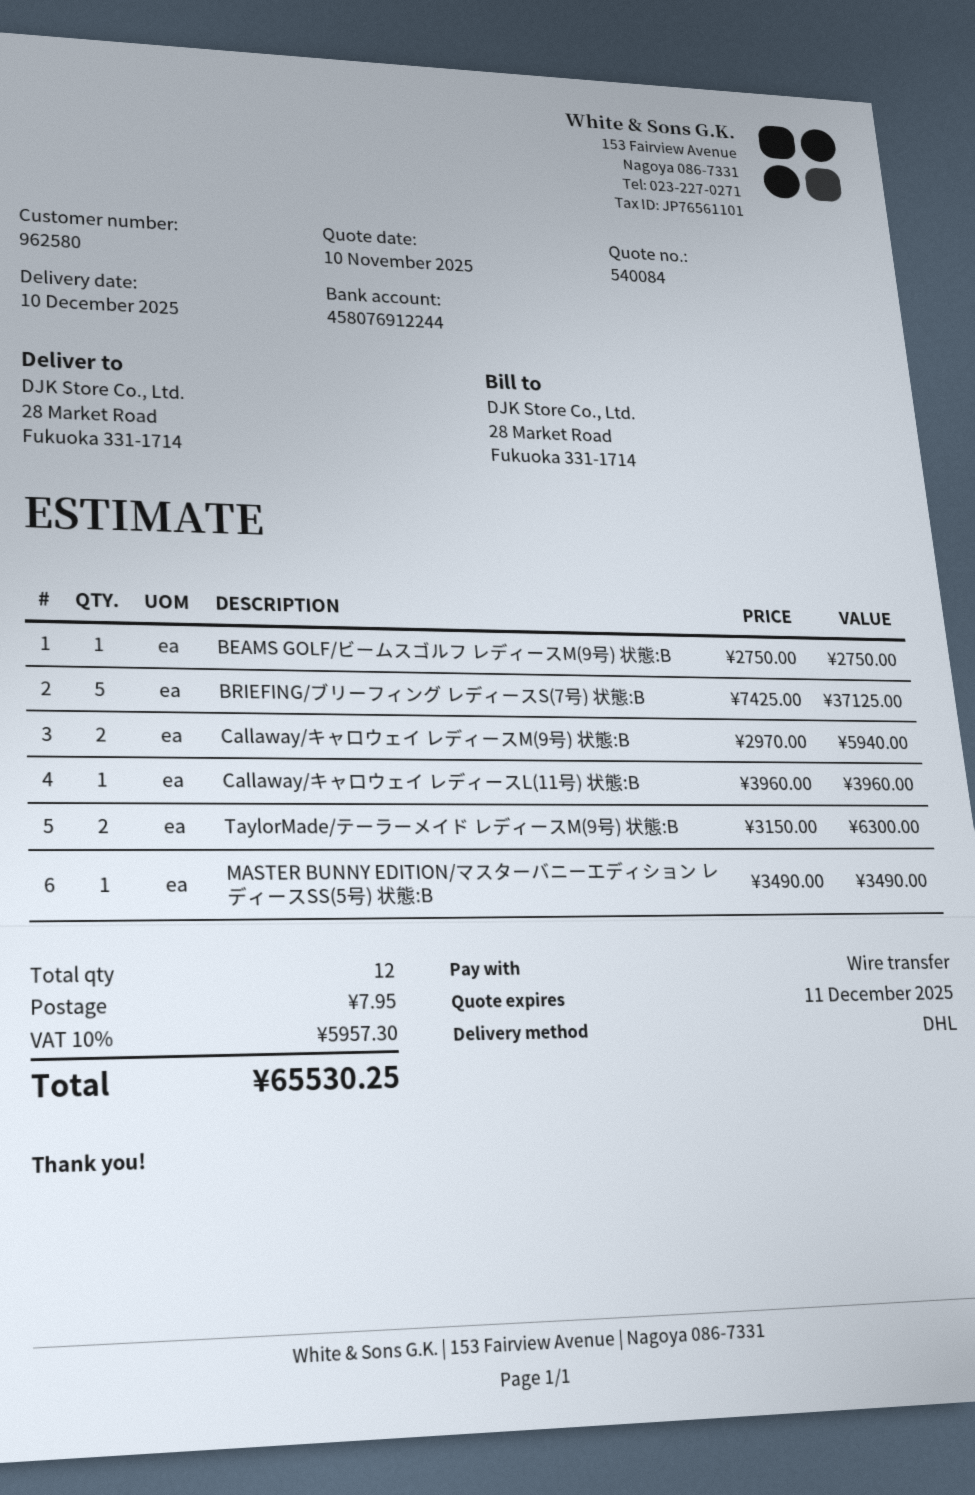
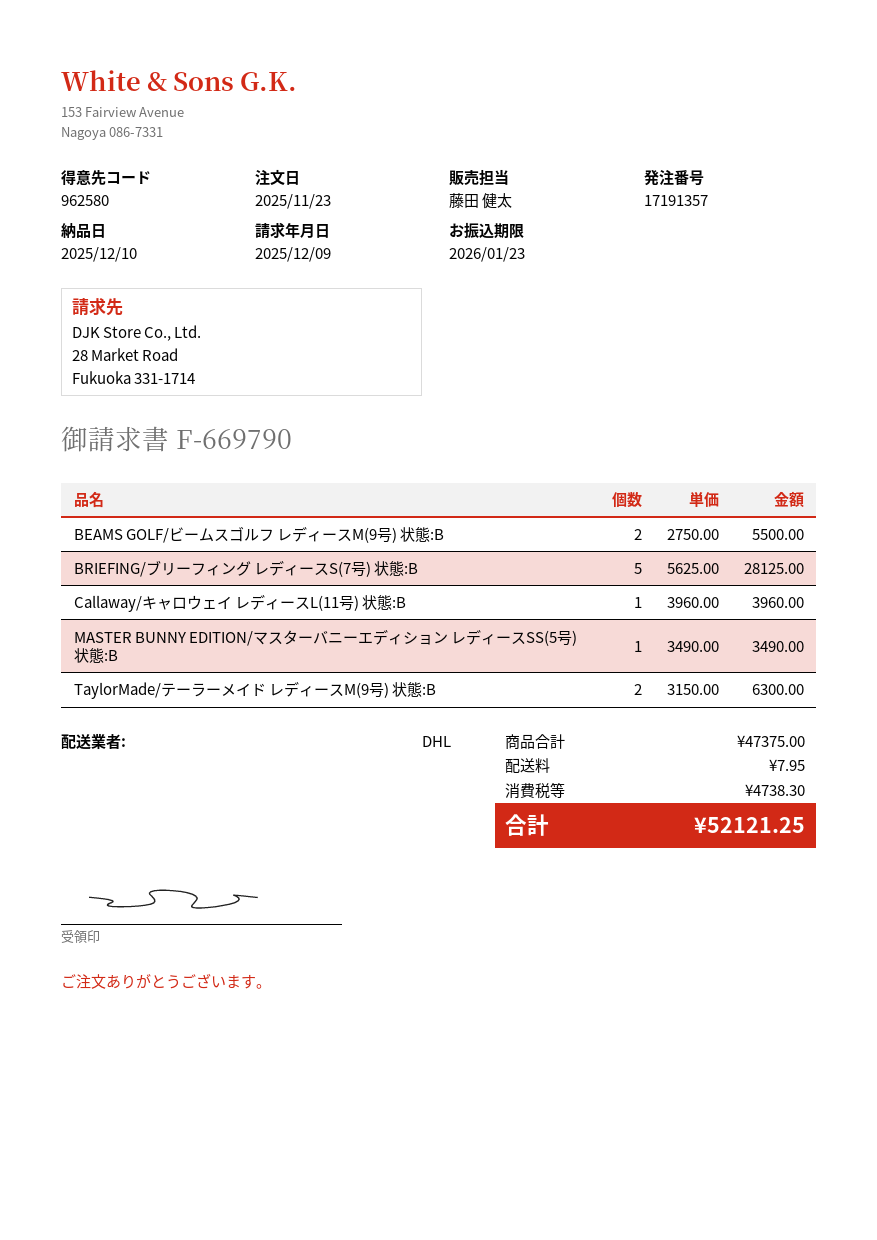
BEAMS GOLF/ビームスゴルフ レディースM(9号) 状態:B: 1 x 2750.00 = 2750.00 -> 2 x 2750.00 = 5500.00
BRIEFING/ブリーフィング レディースS(7号) 状態:B: 5 x 7425.00 = 37125.00 -> 5 x 5625.00 = 28125.00
Callaway/キャロウェイ レディースM(9号) 状態:B: 2 x 2970.00 = 5940.00 -> none
tax: 5957.30 -> 4738.30
total: 65530.25 -> 52121.25

